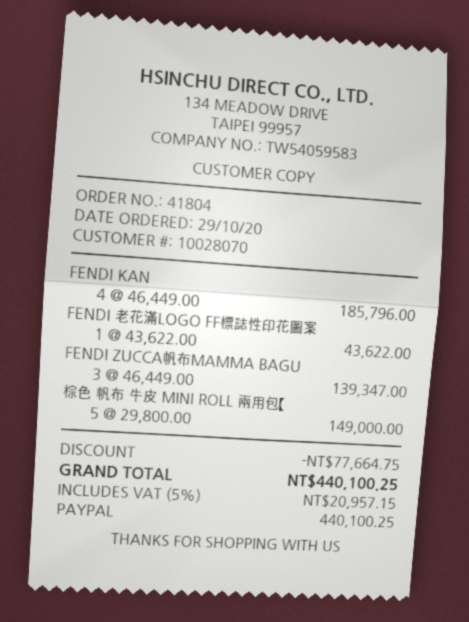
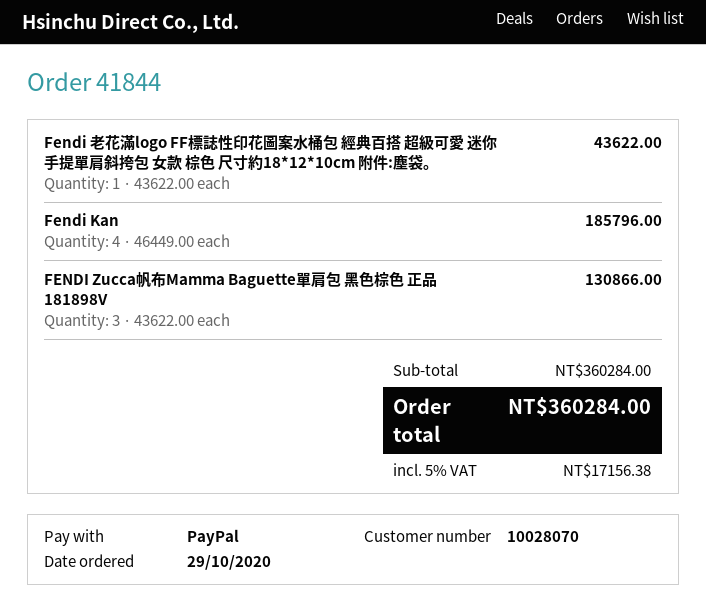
order number: 41804 -> 41844
FENDI ZUCCA帆布MAMMA BAGU: 3 x 46449.00 = 139347.00 -> 3 x 43622.00 = 130866.00
棕色 帆布 牛皮 MINI ROLL 兩用包【: 5 x 29800.00 = 149000.00 -> none
discount: 77664.75 -> none
tax: 5% = 20957.15 -> 5% = 17156.38
total: 440100.25 -> 360284.00

